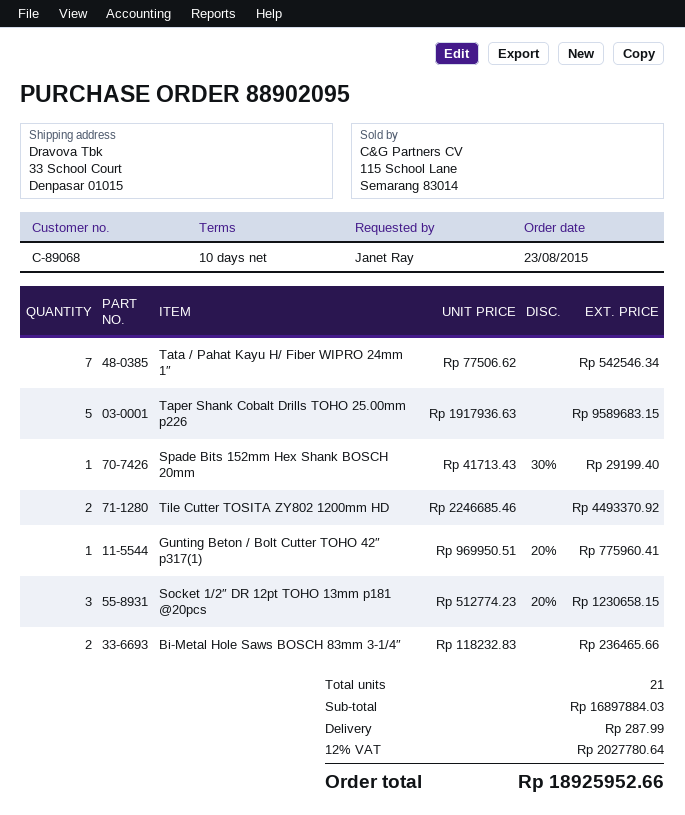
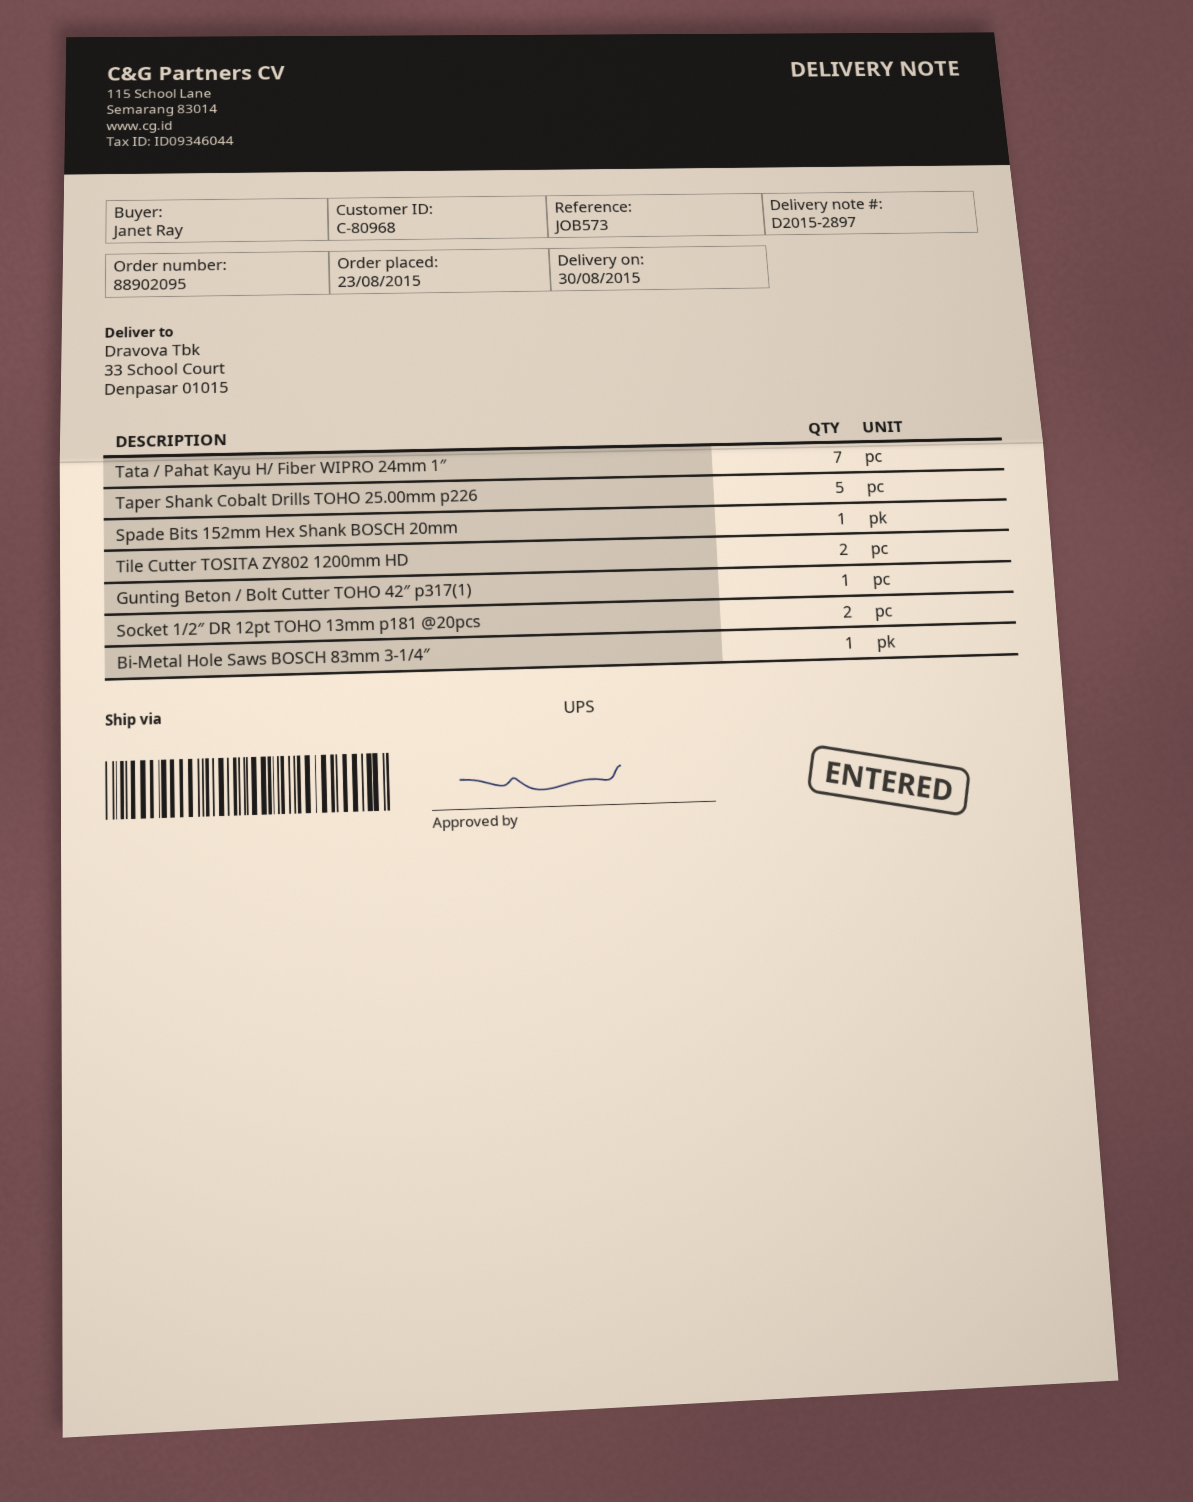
customer number: C-89068 -> C-80968
Socket 1/2″ DR 12pt TOHO 13mm p181 @20pcs: 3 -> 2
Bi-Metal Hole Saws BOSCH 83mm 3-1/4″: 2 -> 1

